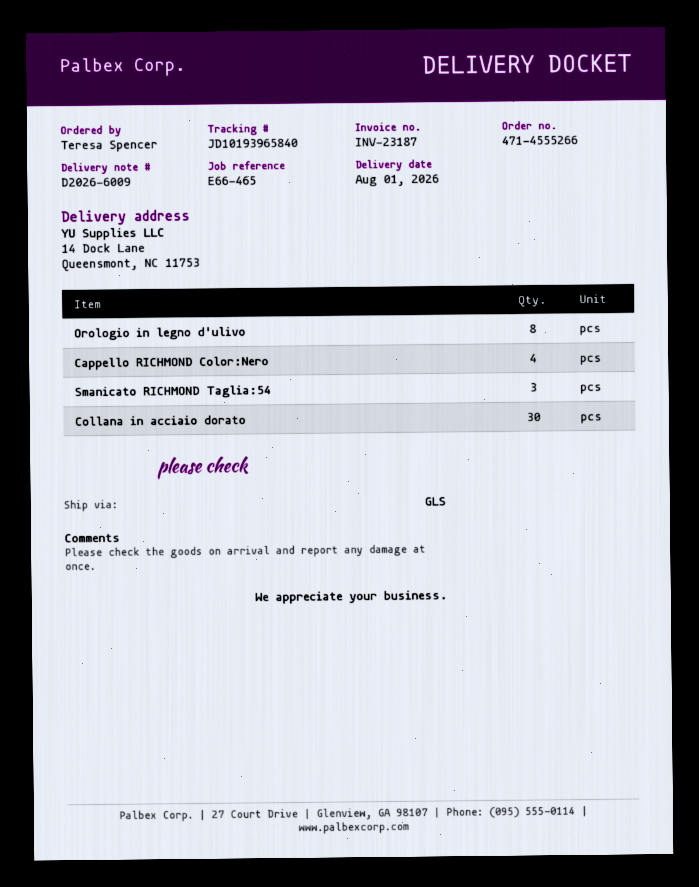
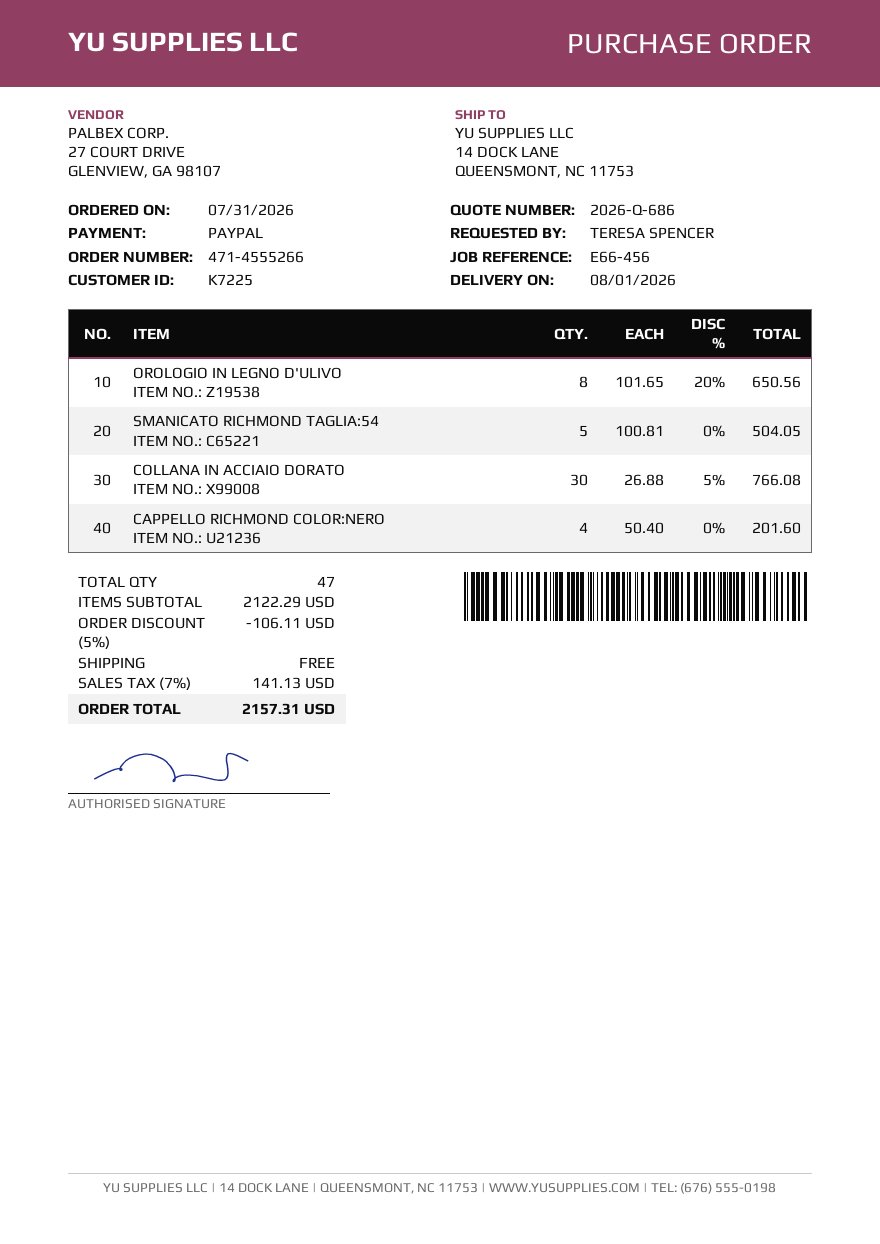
reference: E66-465 -> E66-456
Smanicato RICHMOND Taglia:54: 3 -> 5

